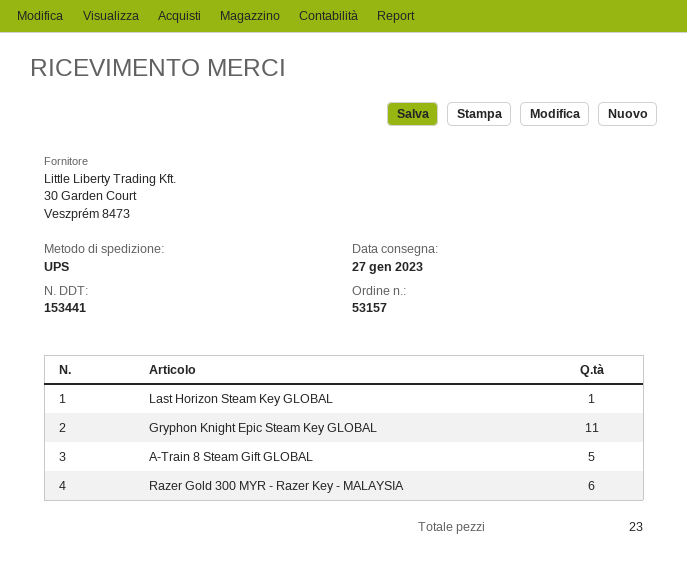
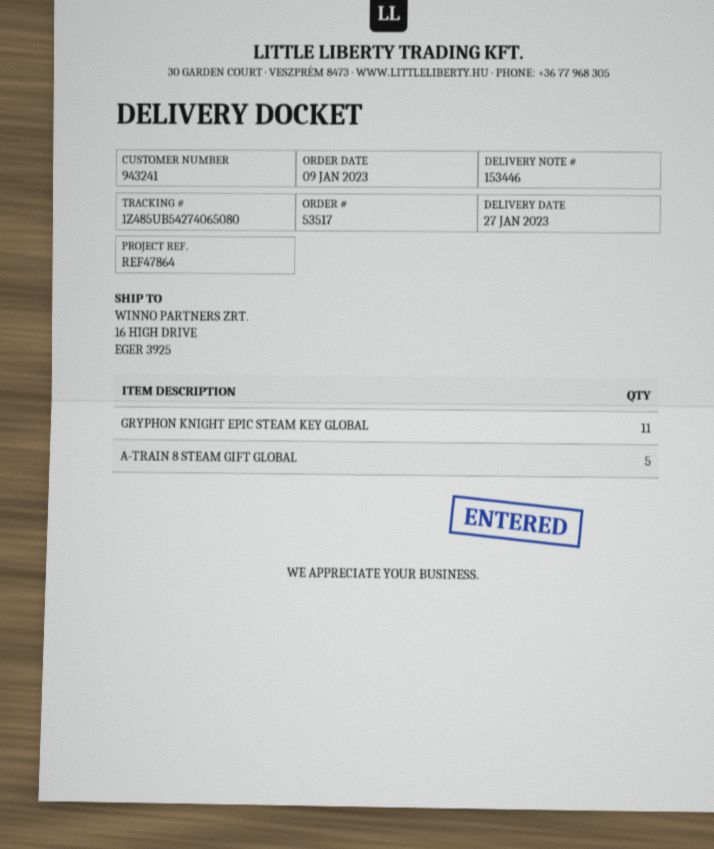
order number: 53157 -> 53517
delivery note number: 153441 -> 153446
Last Horizon Steam Key GLOBAL: 1 -> none
Razer Gold 300 MYR - Razer Key - MALAYSIA: 6 -> none

